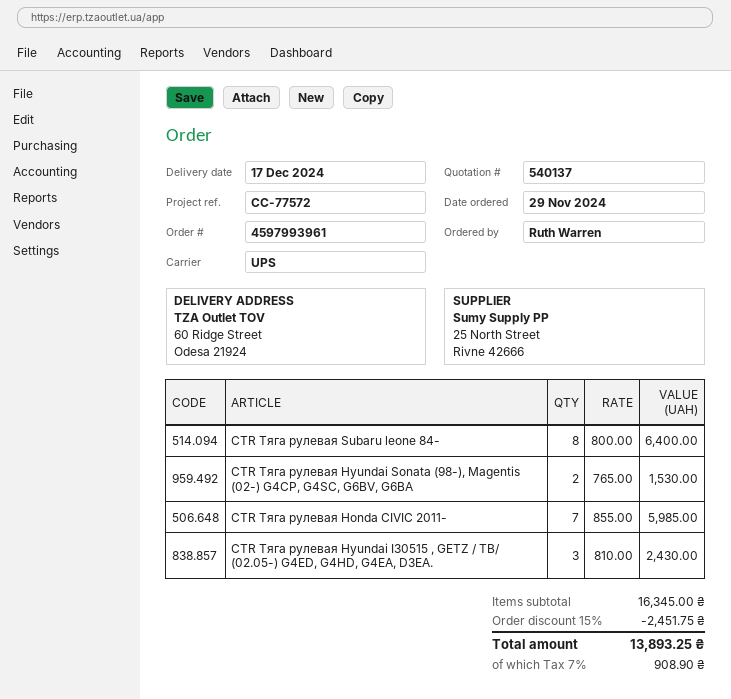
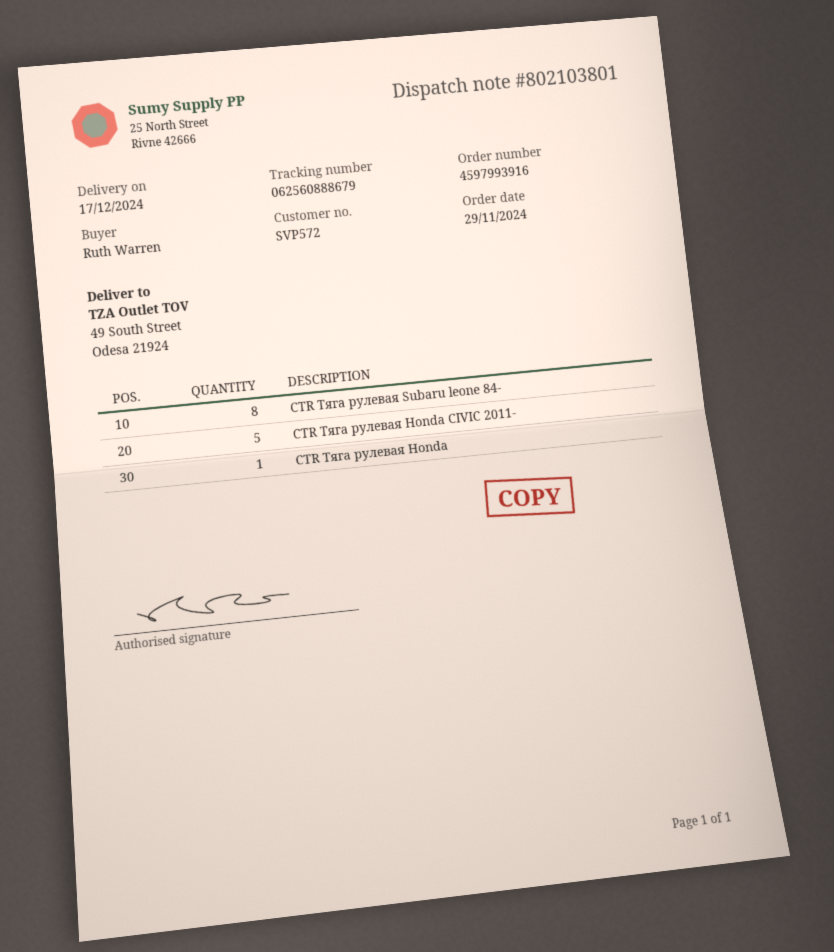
order number: 4597993961 -> 4597993916
ship to: 60 Ridge Street, Odesa 21924 -> 49 South Street, Odesa 21924
CTR Тяга рулевая Hyundai Sonata (98-), Magentis (02-) G4CP, G4SC, G6BV, G6BA: 2 -> none
CTR Тяга рулевая Honda CIVIC 2011-: 7 -> 5
CTR Тяга рулевая Hyundai I30515 , GETZ / TB/ (02.05-) G4ED, G4HD, G4EA, D3EA.: 3 -> none
CTR Тяга рулевая Honda: none -> 1

